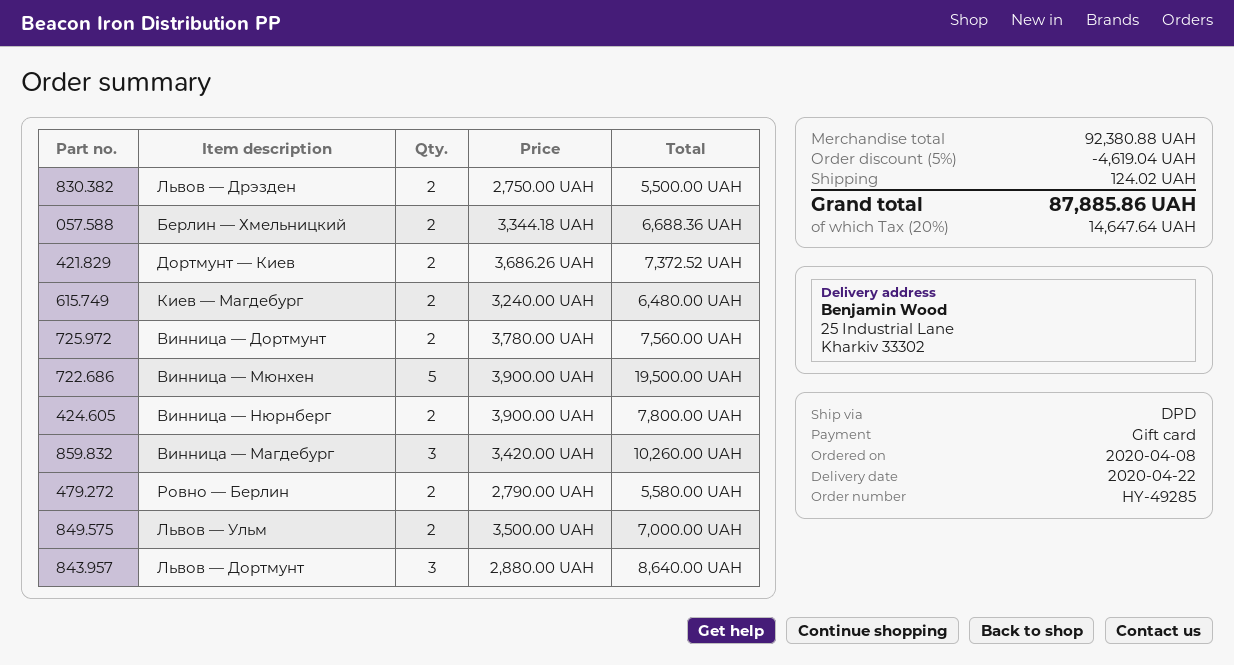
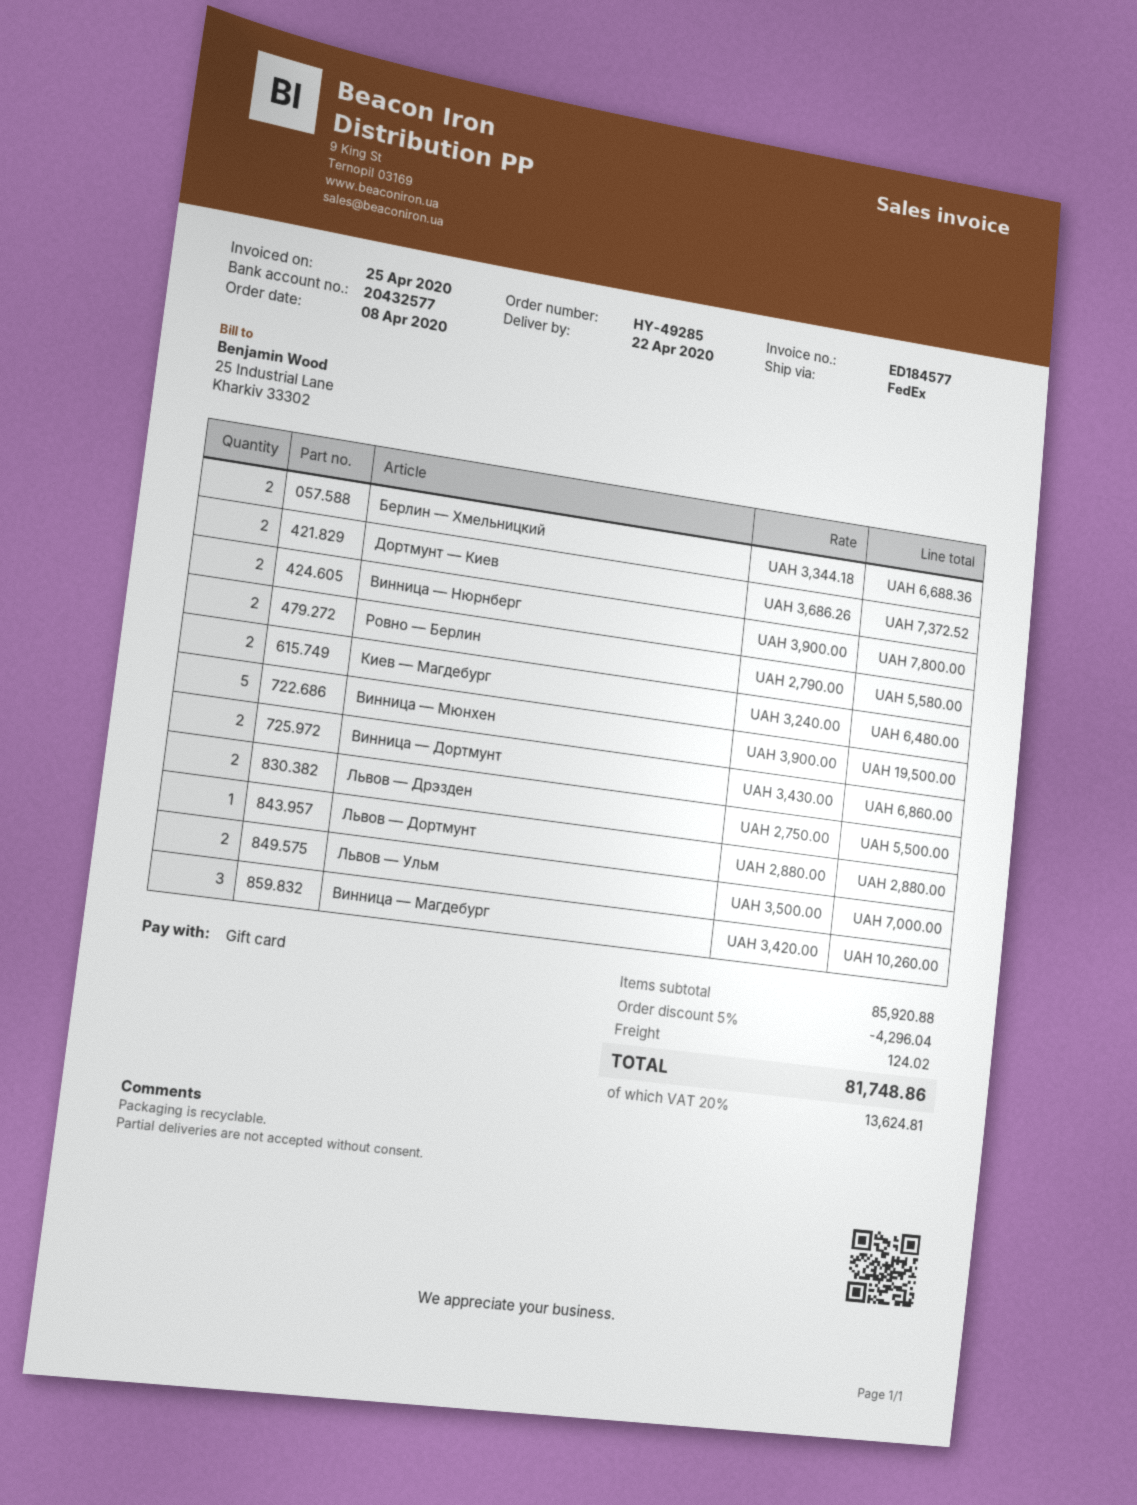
shipping method: DPD -> FedEx
Винница — Дортмунт: 2 x 3780.00 = 7560.00 -> 2 x 3430.00 = 6860.00
Львов — Дортмунт: 3 x 2880.00 = 8640.00 -> 1 x 2880.00 = 2880.00
subtotal: 92380.88 -> 85920.88
discount: 5% = 4619.04 -> 5% = 4296.04
tax: 20% = 14647.64 -> 20% = 13624.81
total: 87885.86 -> 81748.86

